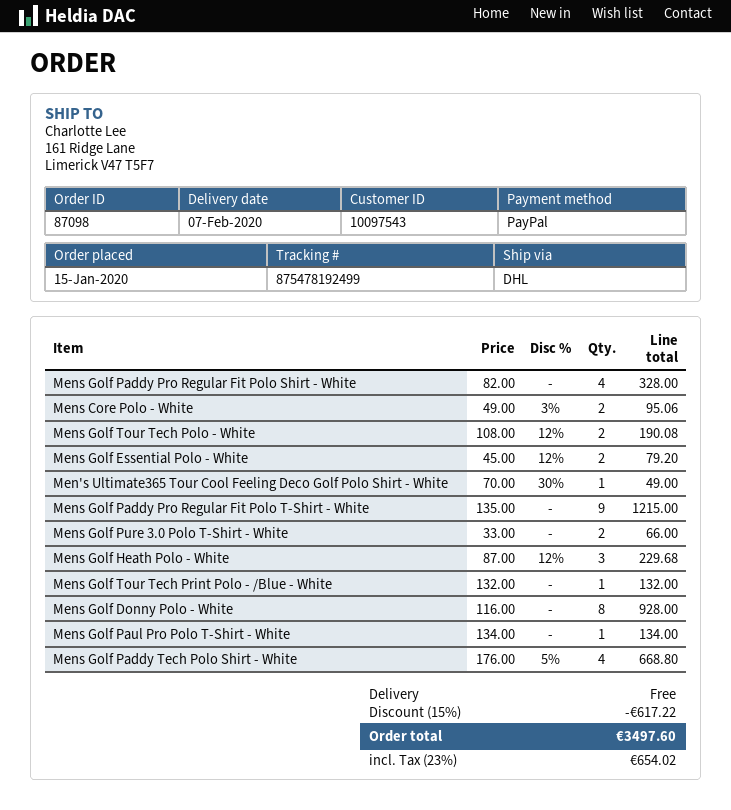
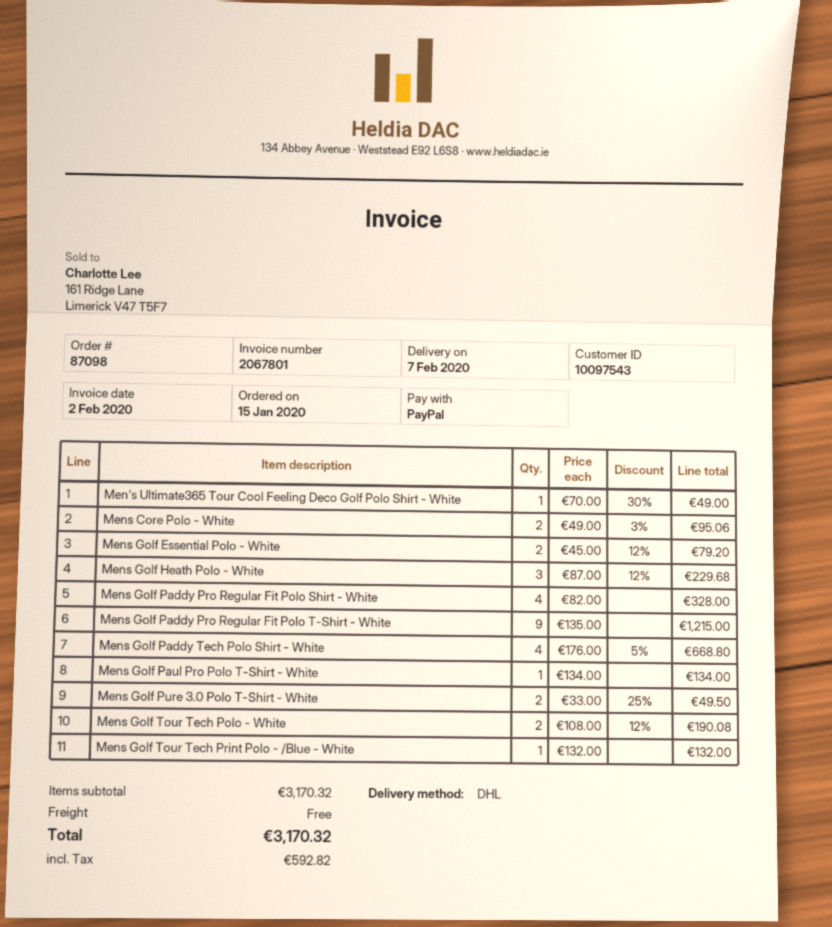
Mens Golf Pure 3.0 Polo T-Shirt - White: 2 x 33.00 = 66.00 -> 2 x 33.00 - 25% = 49.50
Mens Golf Donny Polo - White: 8 x 116.00 = 928.00 -> none
discount: 15% = 617.22 -> none
tax: 654.02 -> 592.82
total: 3497.60 -> 3170.32

